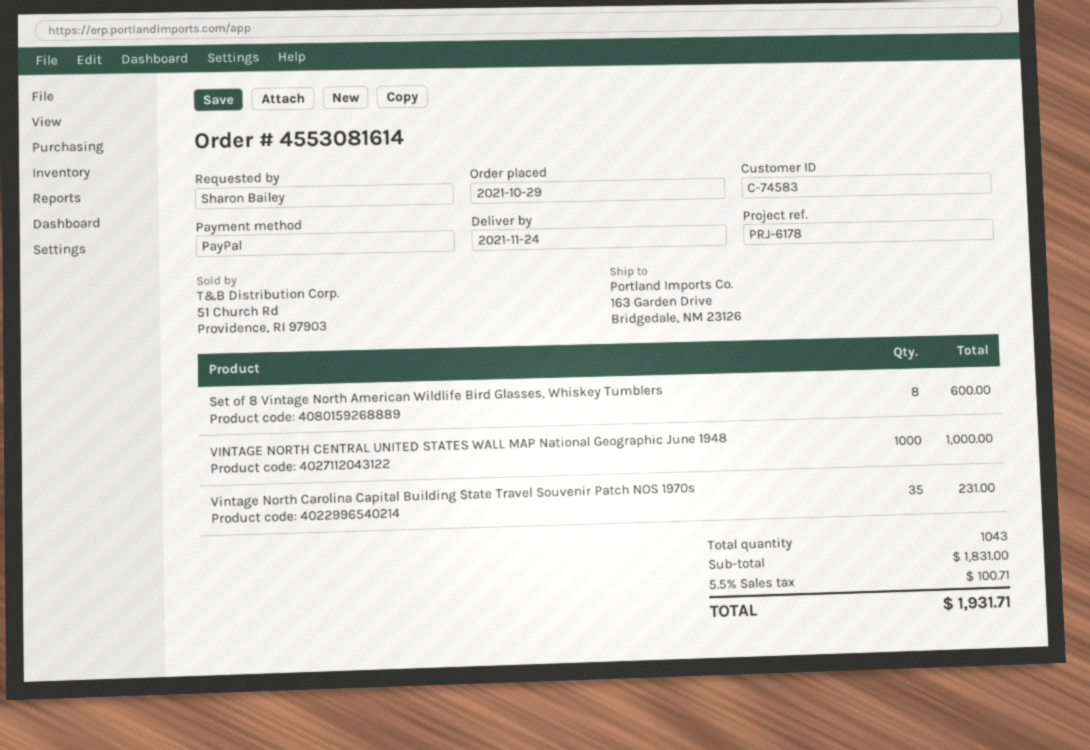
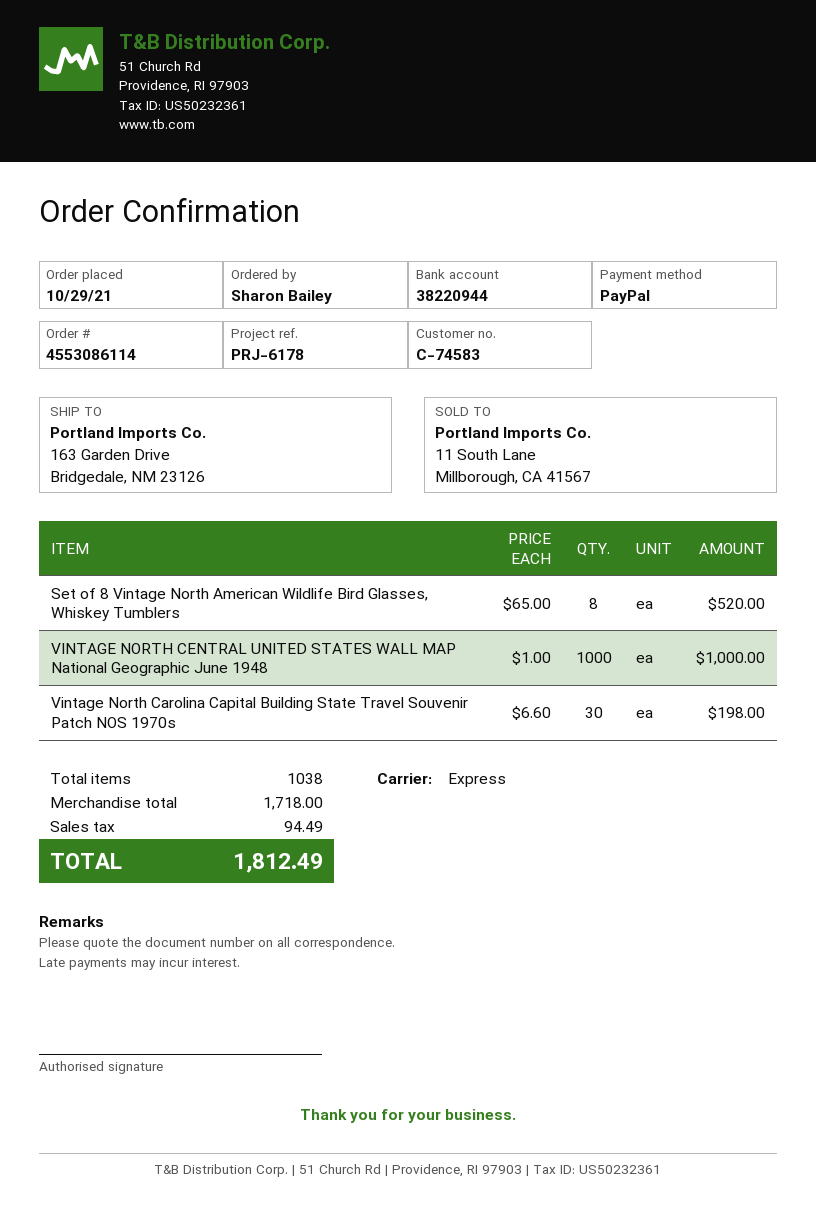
order number: 4553081614 -> 4553086114
Set of 8 Vintage North American Wildlife Bird Glasses, Whiskey Tumblers: 8 for 600.00 -> 8 for 520.00
Vintage North Carolina Capital Building State Travel Souvenir Patch NOS 1970s: 35 for 231.00 -> 30 for 198.00
total quantity: 1043 -> 1038
subtotal: 1831.00 -> 1718.00
tax: 100.71 -> 94.49
total: 1931.71 -> 1812.49

